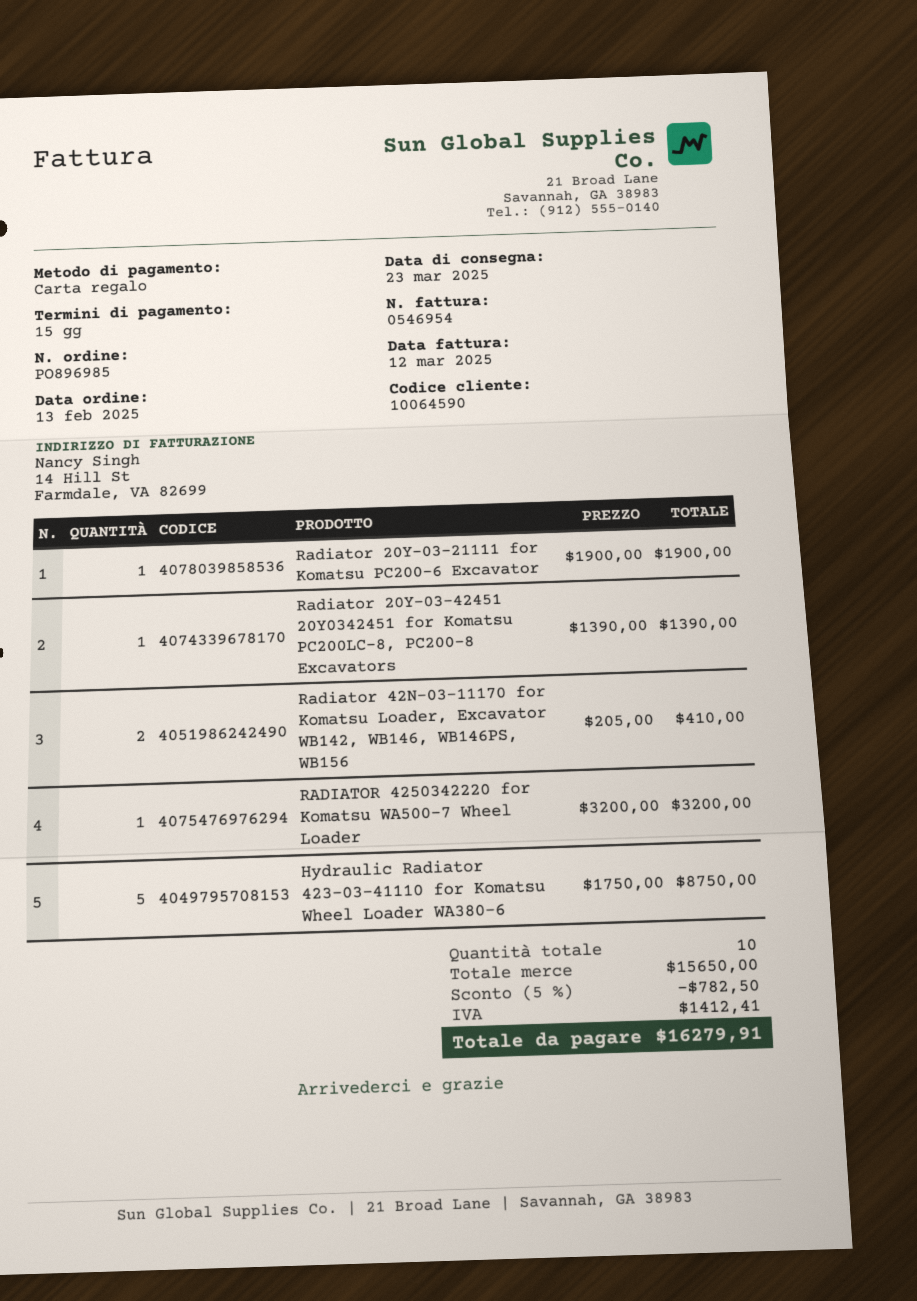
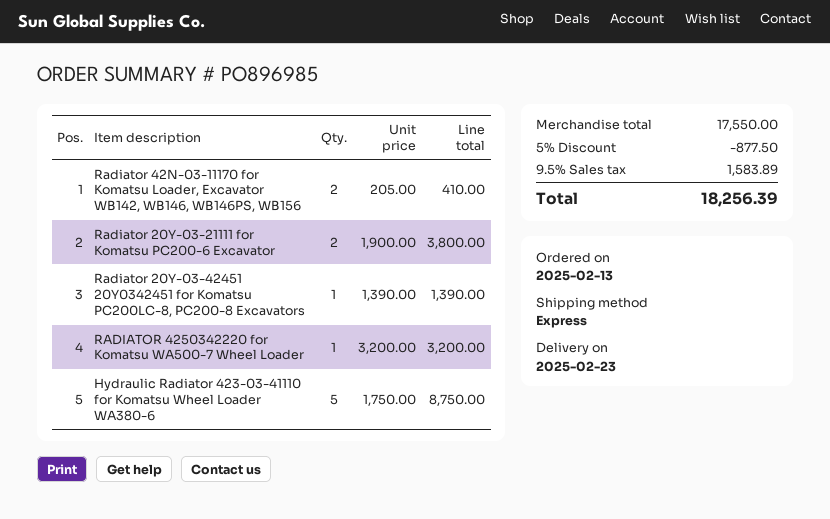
delivery date: 2025-03-23 -> 2025-02-23
Radiator 20Y-03-21111 for Komatsu PC200-6 Excavator: 1 x 1900.00 = 1900.00 -> 2 x 1900.00 = 3800.00
subtotal: 15650.00 -> 17550.00
discount: 5% = 782.50 -> 5% = 877.50
tax: 1412.41 -> 1583.89
total: 16279.91 -> 18256.39

